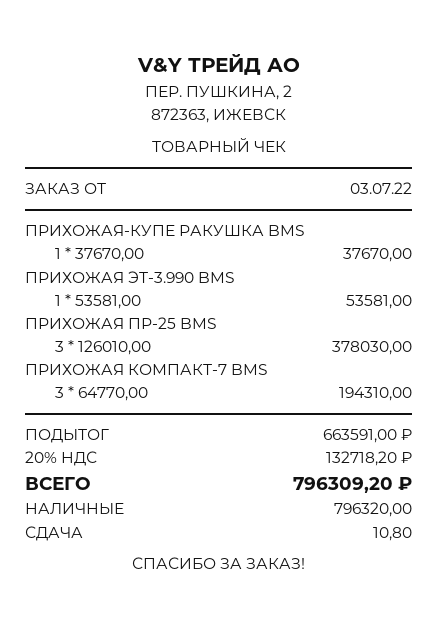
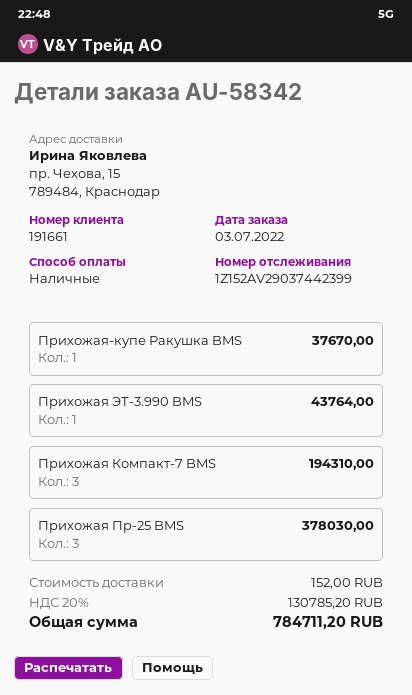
ПРИХОЖАЯ ЭТ-3.990 BMS: 1 for 53581.00 -> 1 for 43764.00
shipping: none -> 152.00
tax: 20% = 132718.20 -> 20% = 130785.20
total: 796309.20 -> 784711.20

